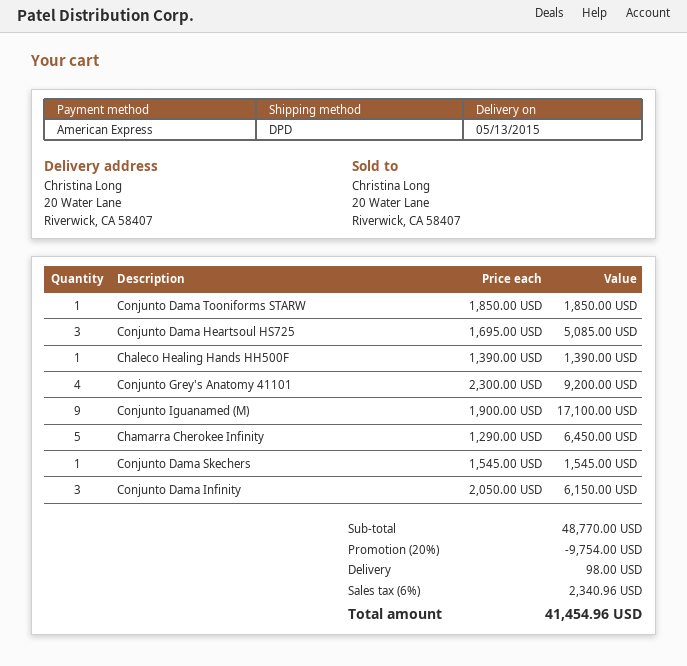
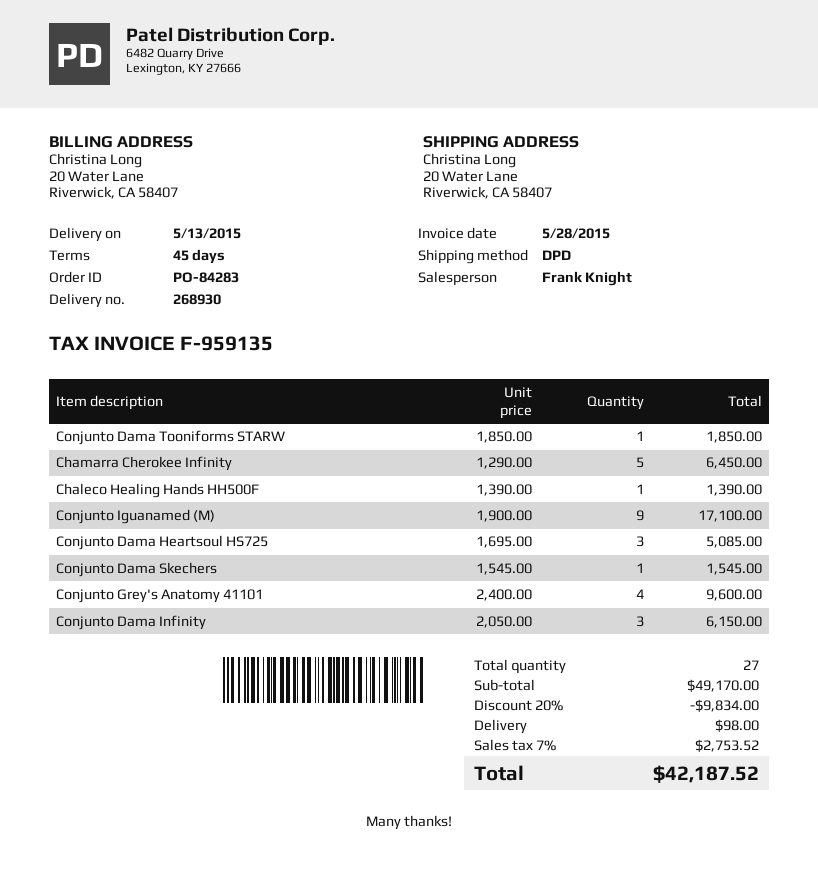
Conjunto Grey's Anatomy 41101: 4 x 2300.00 = 9200.00 -> 4 x 2400.00 = 9600.00
subtotal: 48770.00 -> 49170.00
discount: 20% = 9754.00 -> 20% = 9834.00
tax: 6% = 2340.96 -> 7% = 2753.52
total: 41454.96 -> 42187.52

